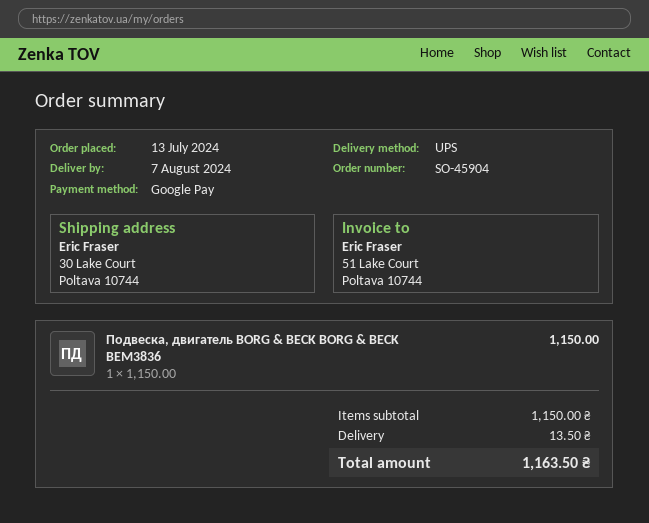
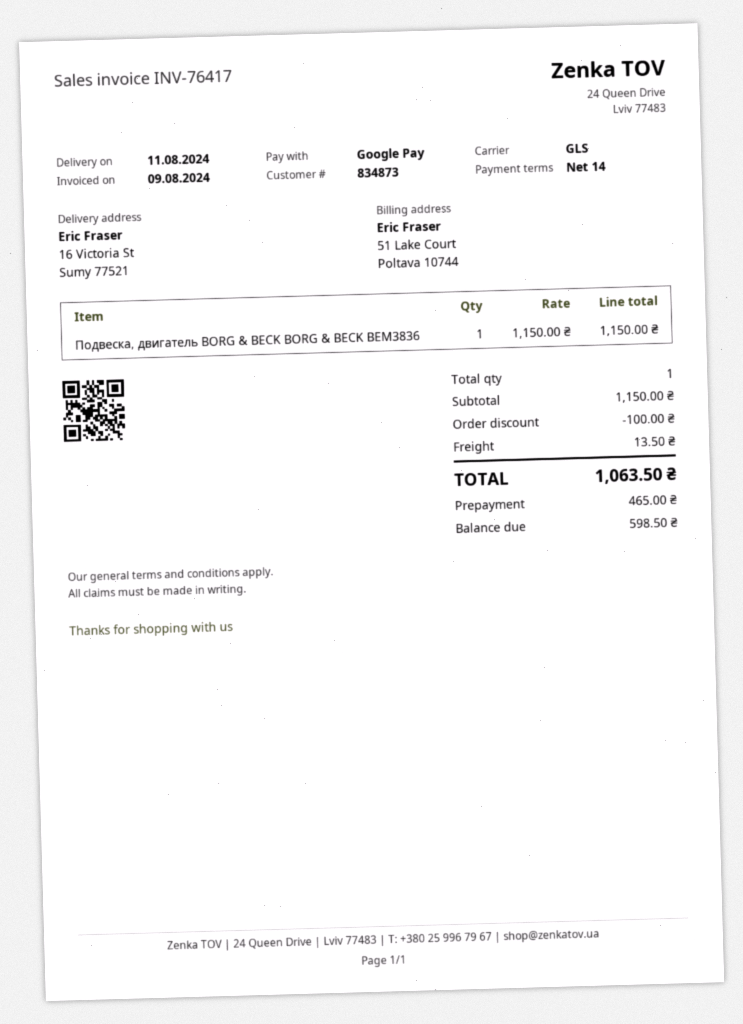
delivery date: 2024-08-07 -> 2024-08-11
shipping method: UPS -> GLS
ship to: 30 Lake Court, Poltava 10744 -> 16 Victoria St, Sumy 77521
discount: none -> 100.00
total: 1163.50 -> 1063.50

